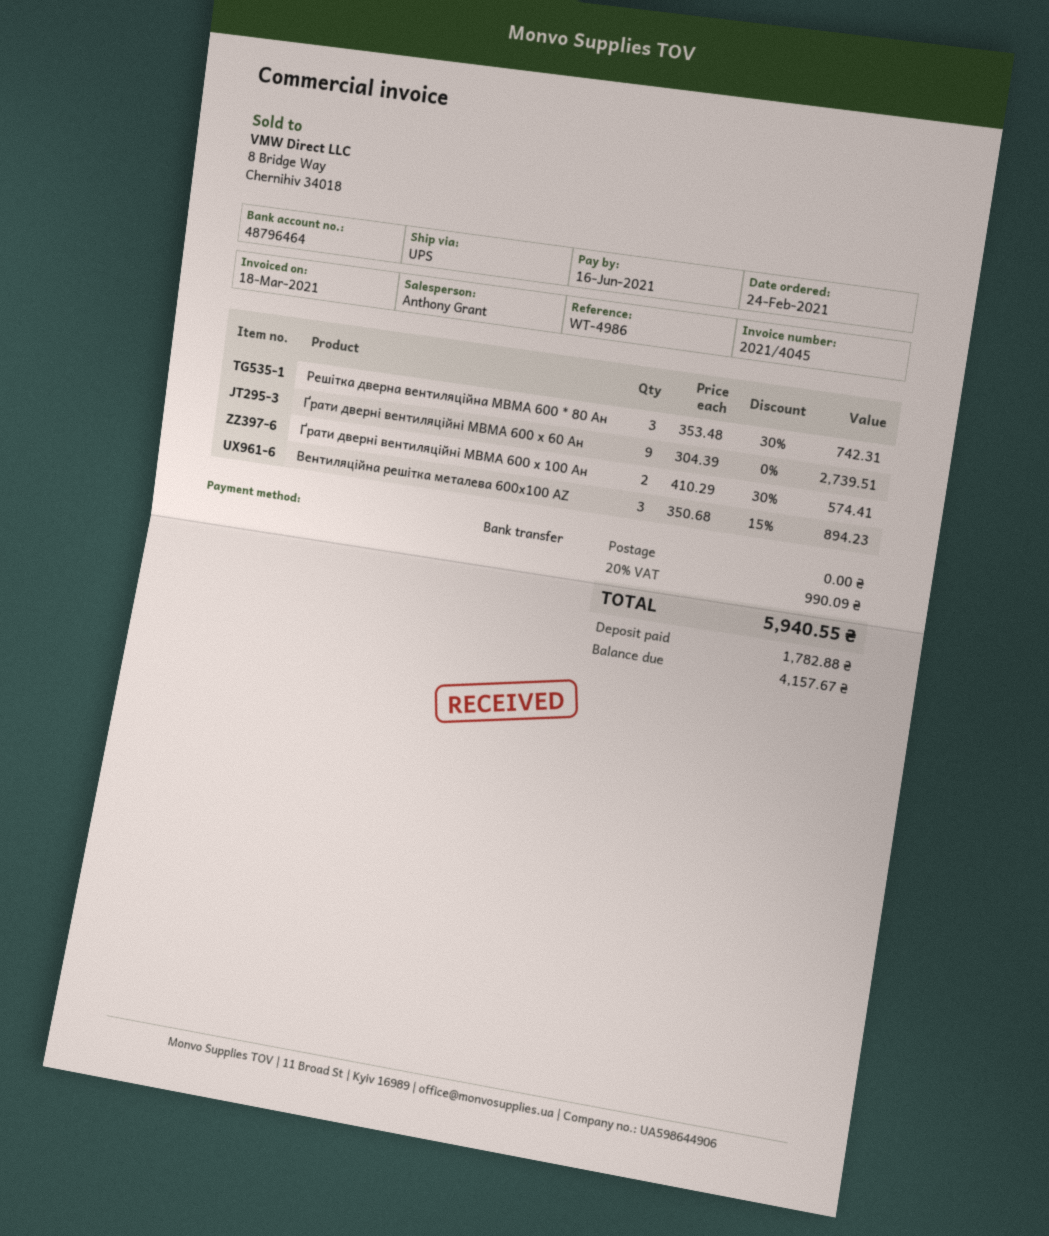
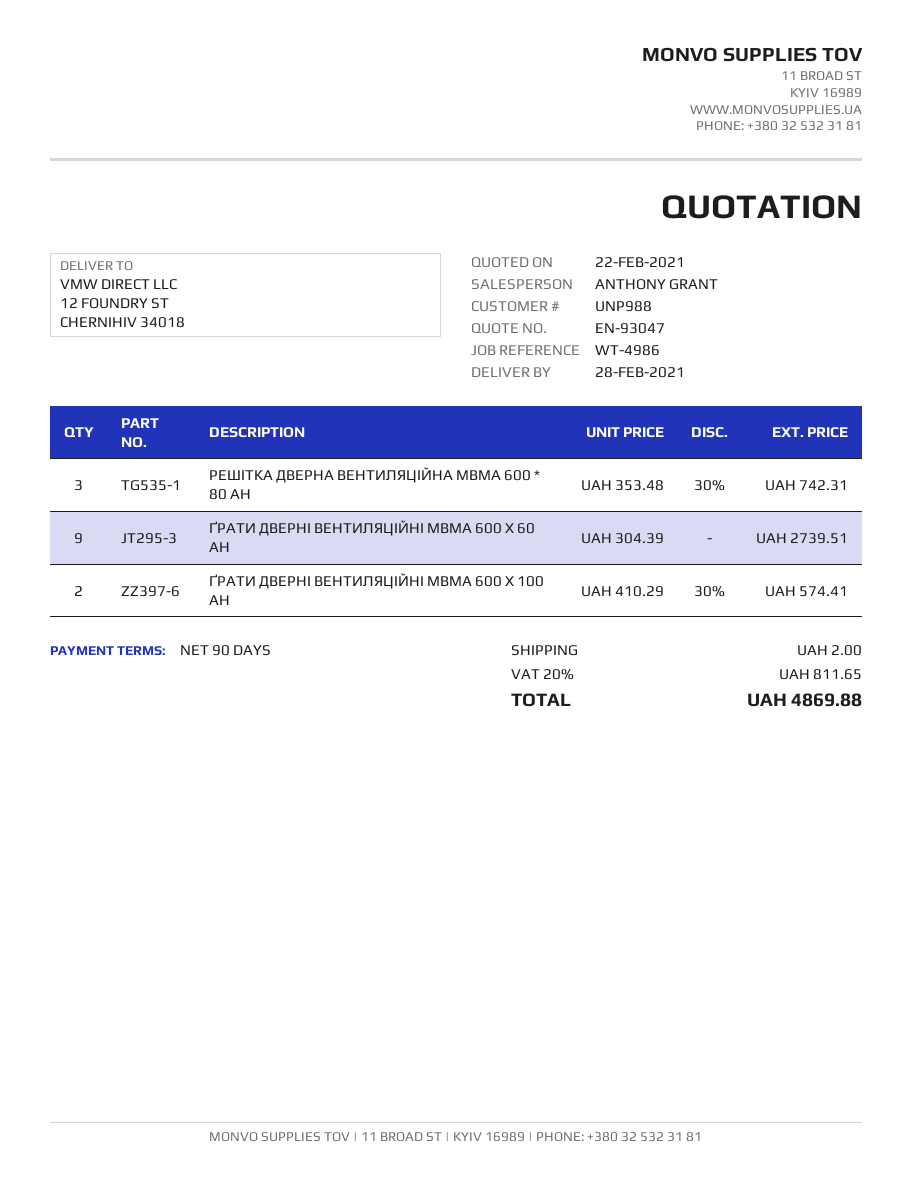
Вентиляційна решітка металева 600х100 AZ: 3 x 350.68 - 15% = 894.23 -> none
shipping: 0.00 -> 2.00
tax: 20% = 990.09 -> 20% = 811.65
total: 5940.55 -> 4869.88

